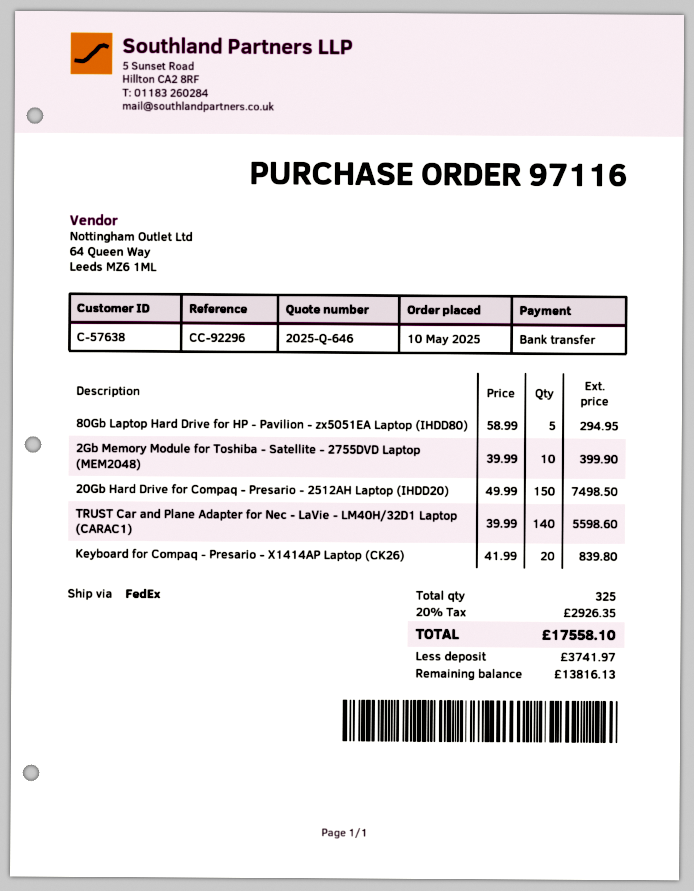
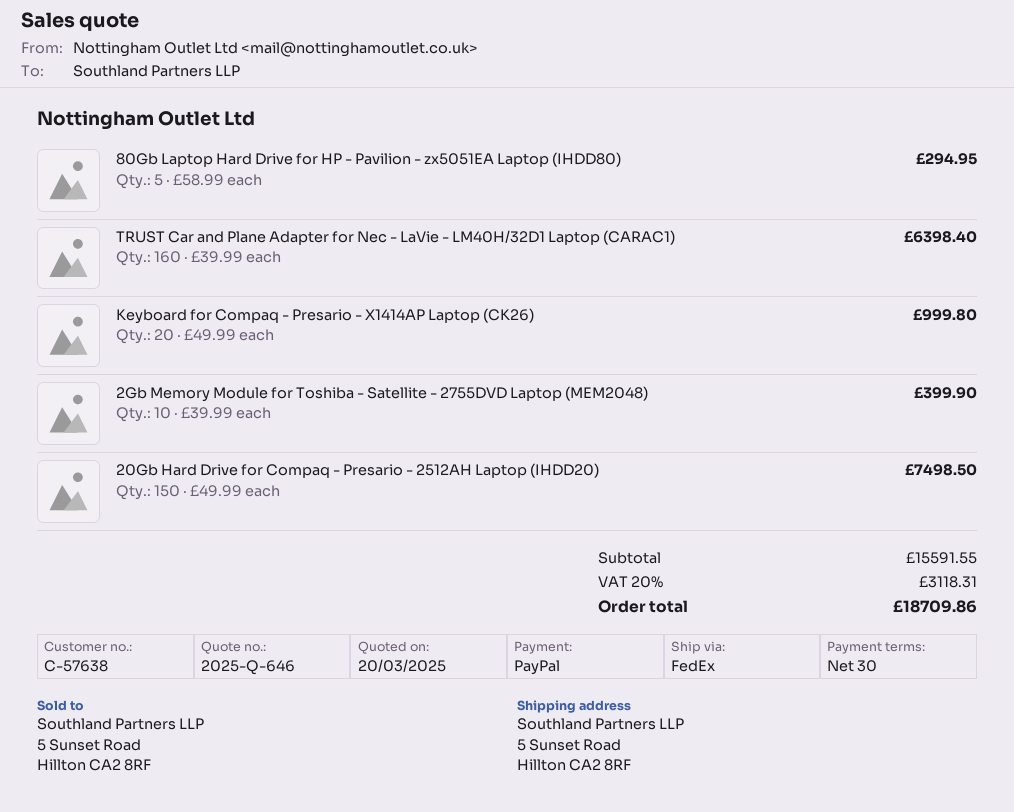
payment method: bank transfer -> PayPal
TRUST Car and Plane Adapter for Nec - LaVie - LM40H/32D1 Laptop (CARAC1): 140 x 39.99 = 5598.60 -> 160 x 39.99 = 6398.40
Keyboard for Compaq - Presario - X1414AP Laptop (CK26): 20 x 41.99 = 839.80 -> 20 x 49.99 = 999.80
tax: 20% = 2926.35 -> 20% = 3118.31
total: 17558.10 -> 18709.86

